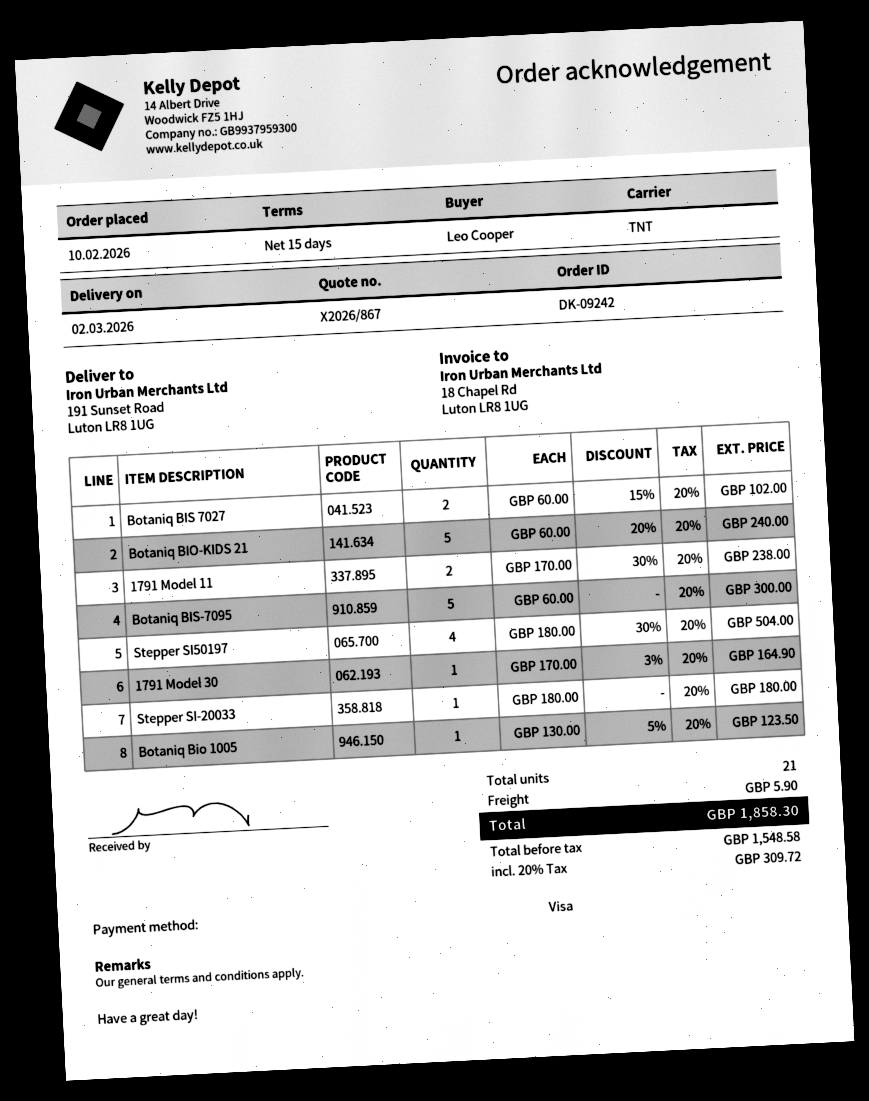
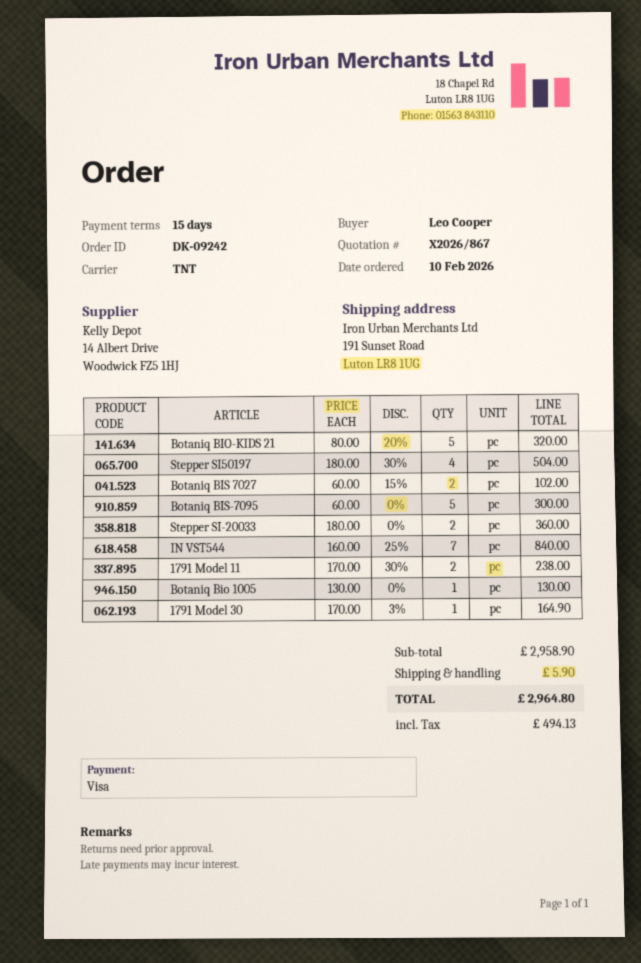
Botaniq BIO-KIDS 21: 5 x 60.00 - 20% = 240.00 -> 5 x 80.00 - 20% = 320.00
Stepper SI-20033: 1 x 180.00 = 180.00 -> 2 x 180.00 = 360.00
Botaniq Bio 1005: 1 x 130.00 - 5% = 123.50 -> 1 x 130.00 = 130.00
IN VST544: none -> 7 x 160.00 - 25% = 840.00
tax: 309.72 -> 494.13
total: 1858.30 -> 2964.80

